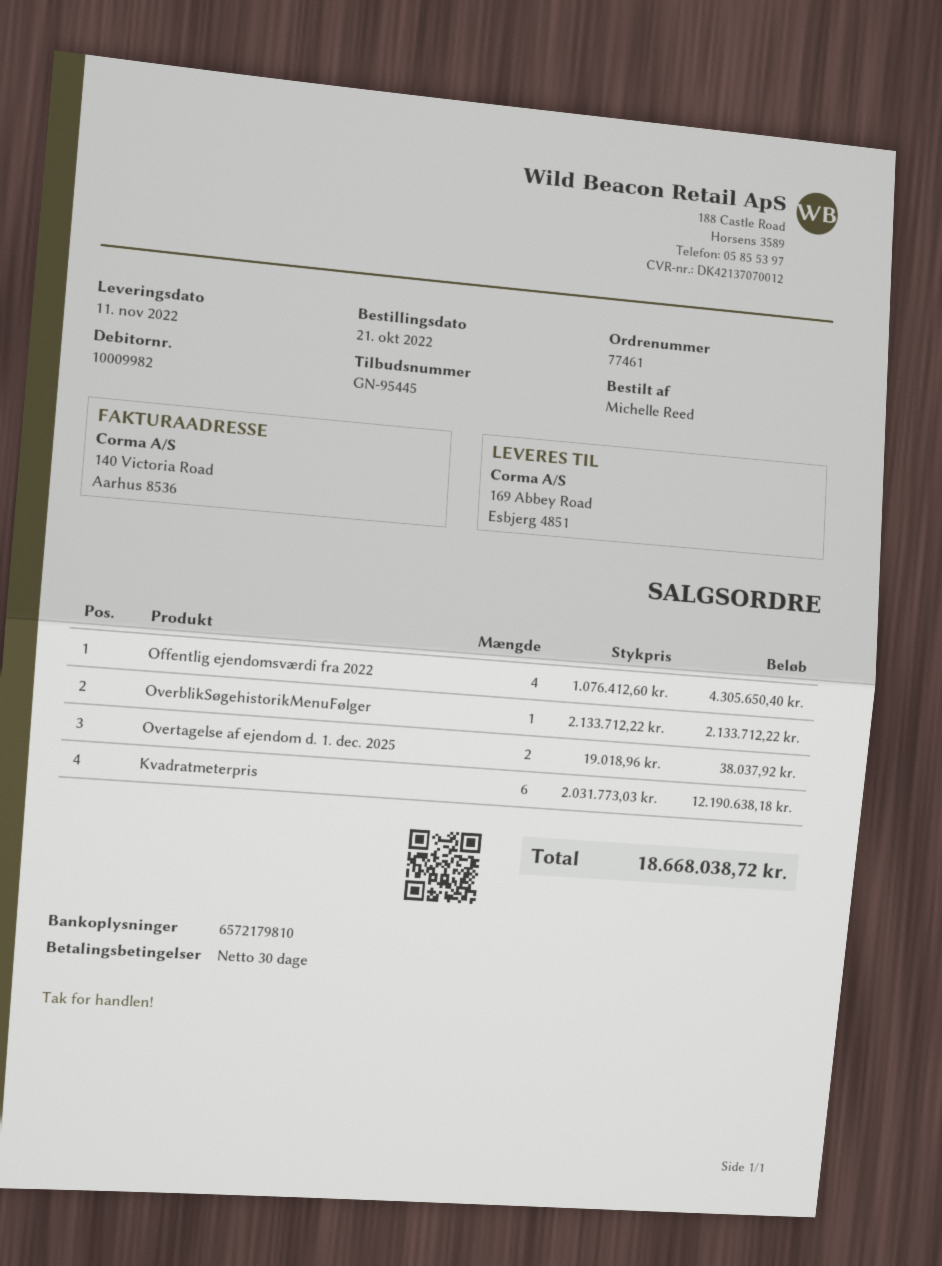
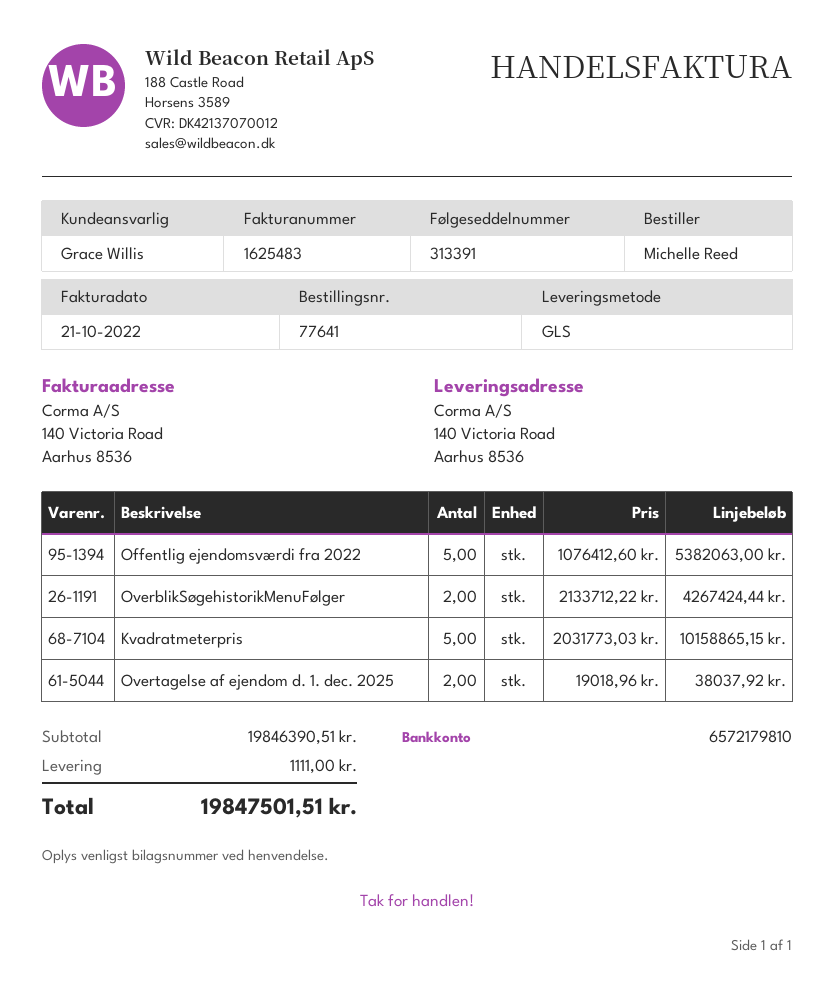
order number: 77461 -> 77641
ship to: 169 Abbey Road, Esbjerg 4851 -> 140 Victoria Road, Aarhus 8536
Offentlig ejendomsværdi fra 2022: 4 x 1076412.60 = 4305650.40 -> 5 x 1076412.60 = 5382063.00
OverblikSøgehistorikMenuFølger: 1 x 2133712.22 = 2133712.22 -> 2 x 2133712.22 = 4267424.44
Kvadratmeterpris: 6 x 2031773.03 = 12190638.18 -> 5 x 2031773.03 = 10158865.15
shipping: none -> 1111.00
total: 18668038.72 -> 19847501.51

